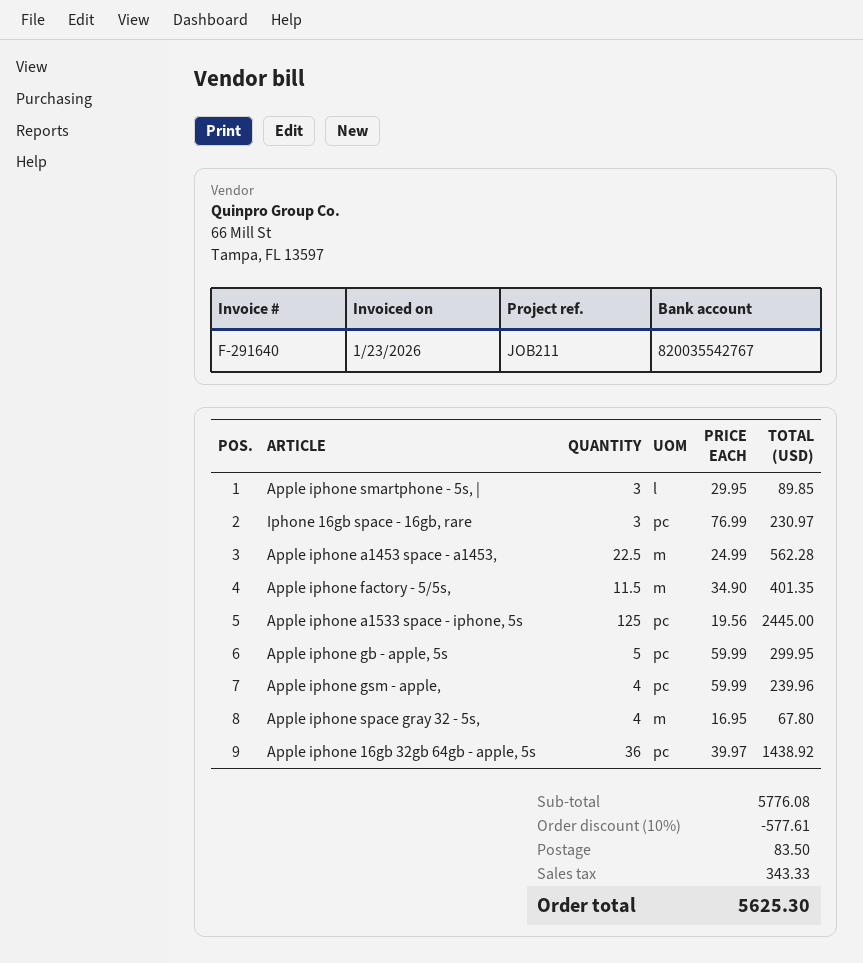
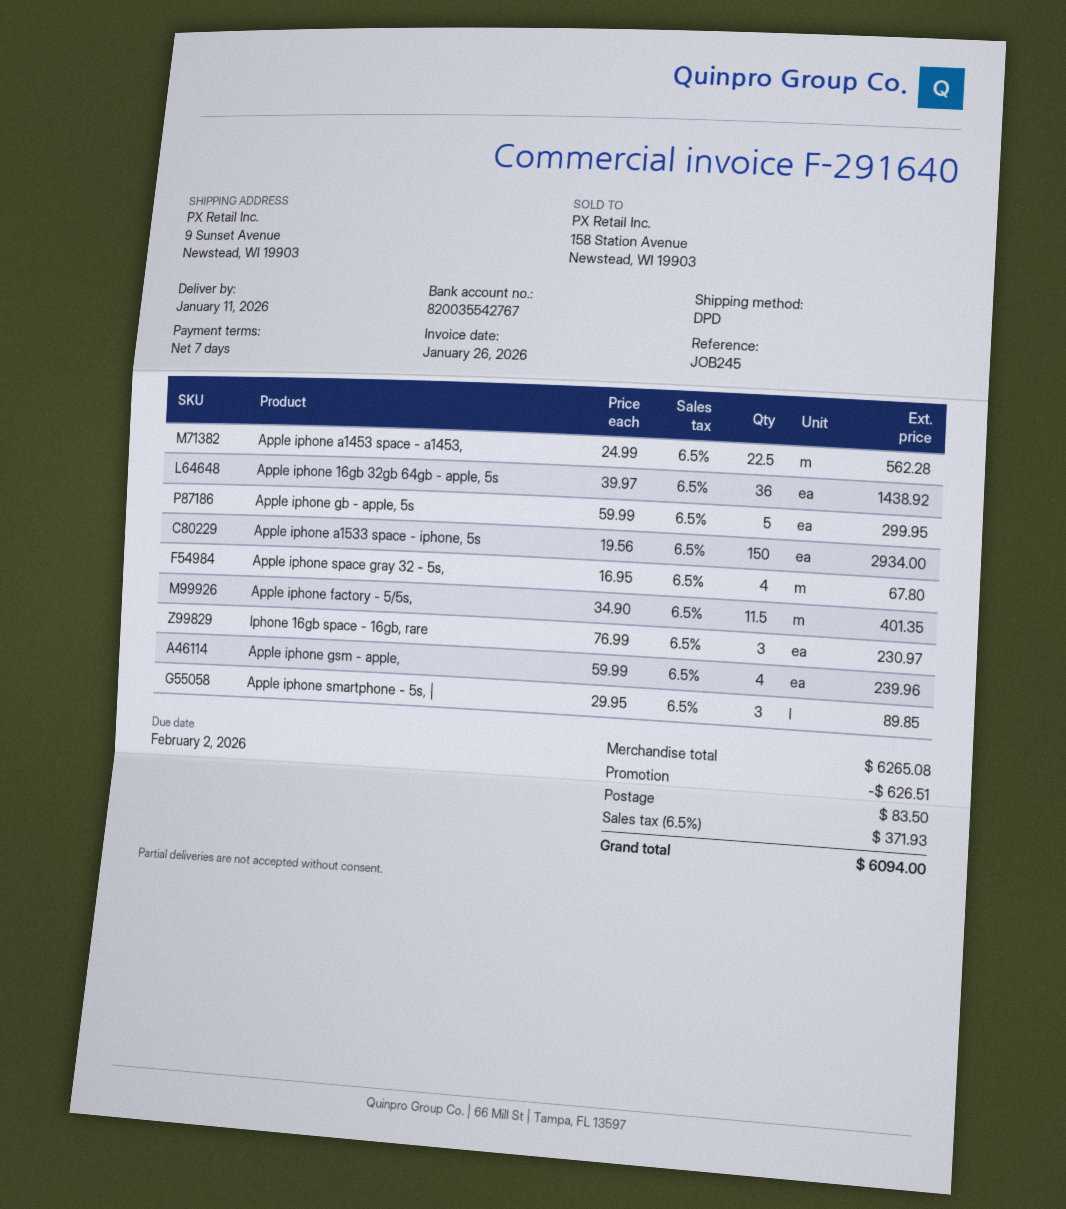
invoice date: 2026-01-23 -> 2026-01-26
reference: JOB211 -> JOB245
Apple iphone a1533 space - iphone, 5s: 125 x 19.56 = 2445.00 -> 150 x 19.56 = 2934.00
subtotal: 5776.08 -> 6265.08
discount: 577.61 -> 626.51
tax: 343.33 -> 371.93
total: 5625.30 -> 6094.00

